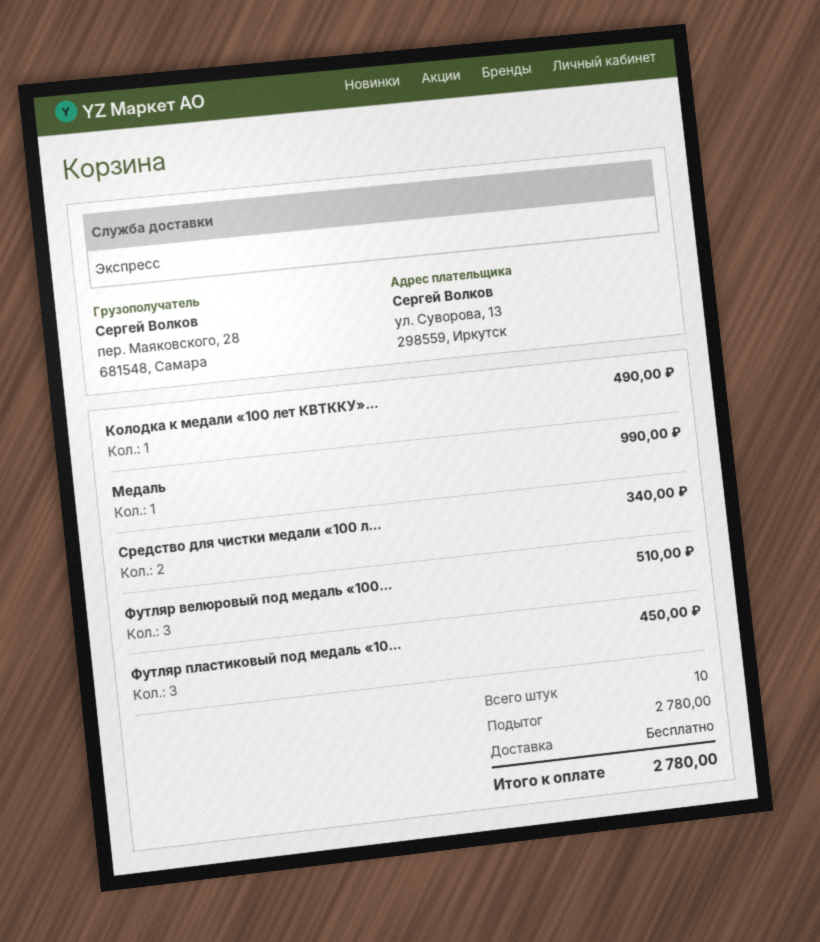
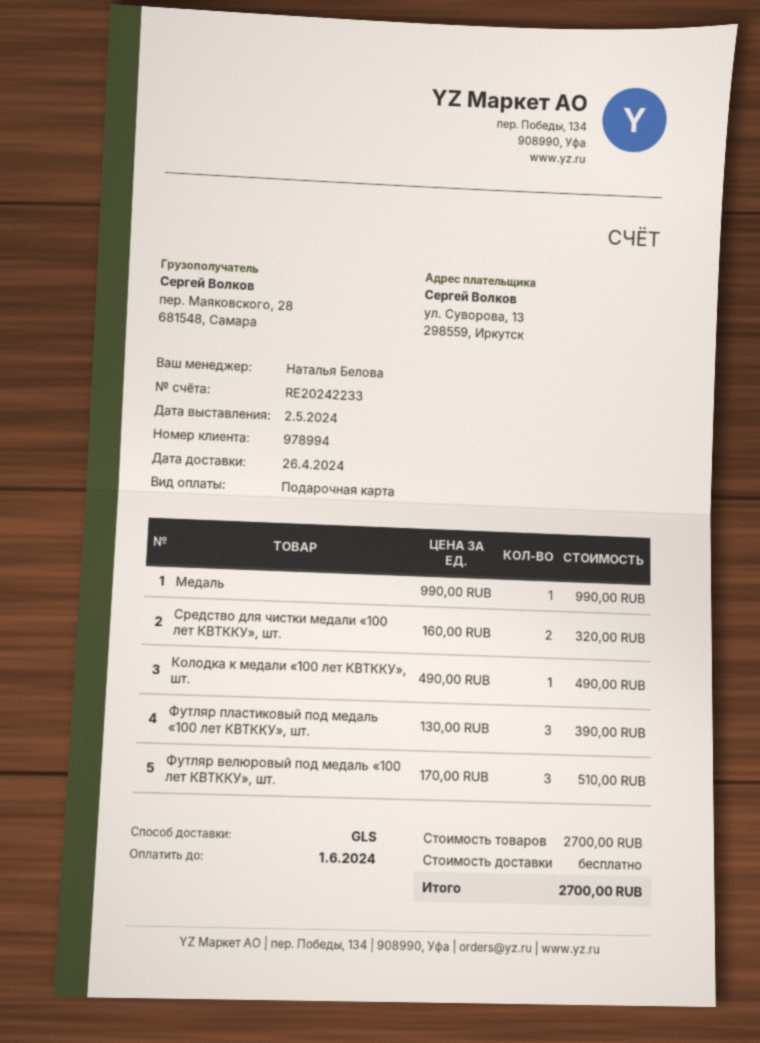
shipping method: express -> GLS
Средство для чистки медали «100 л...: 2 for 340.00 -> 2 for 320.00
Футляр пластиковый под медаль «10...: 3 for 450.00 -> 3 for 390.00
subtotal: 2780.00 -> 2700.00
total: 2780.00 -> 2700.00

